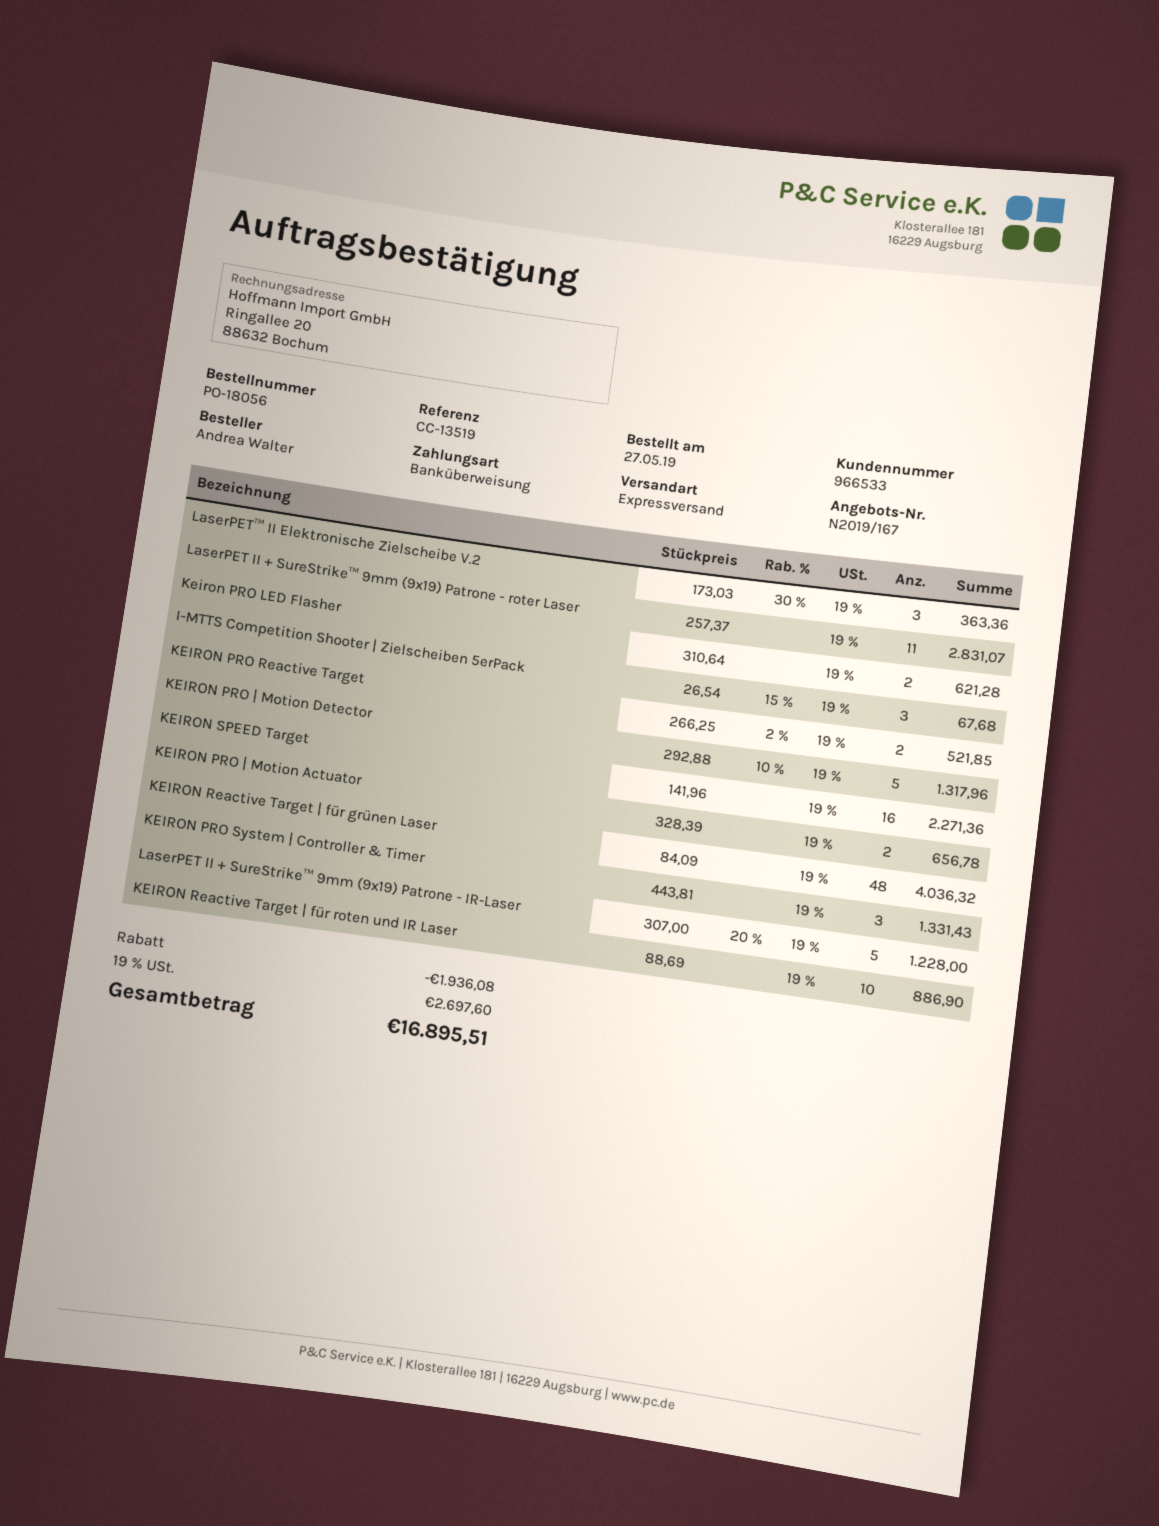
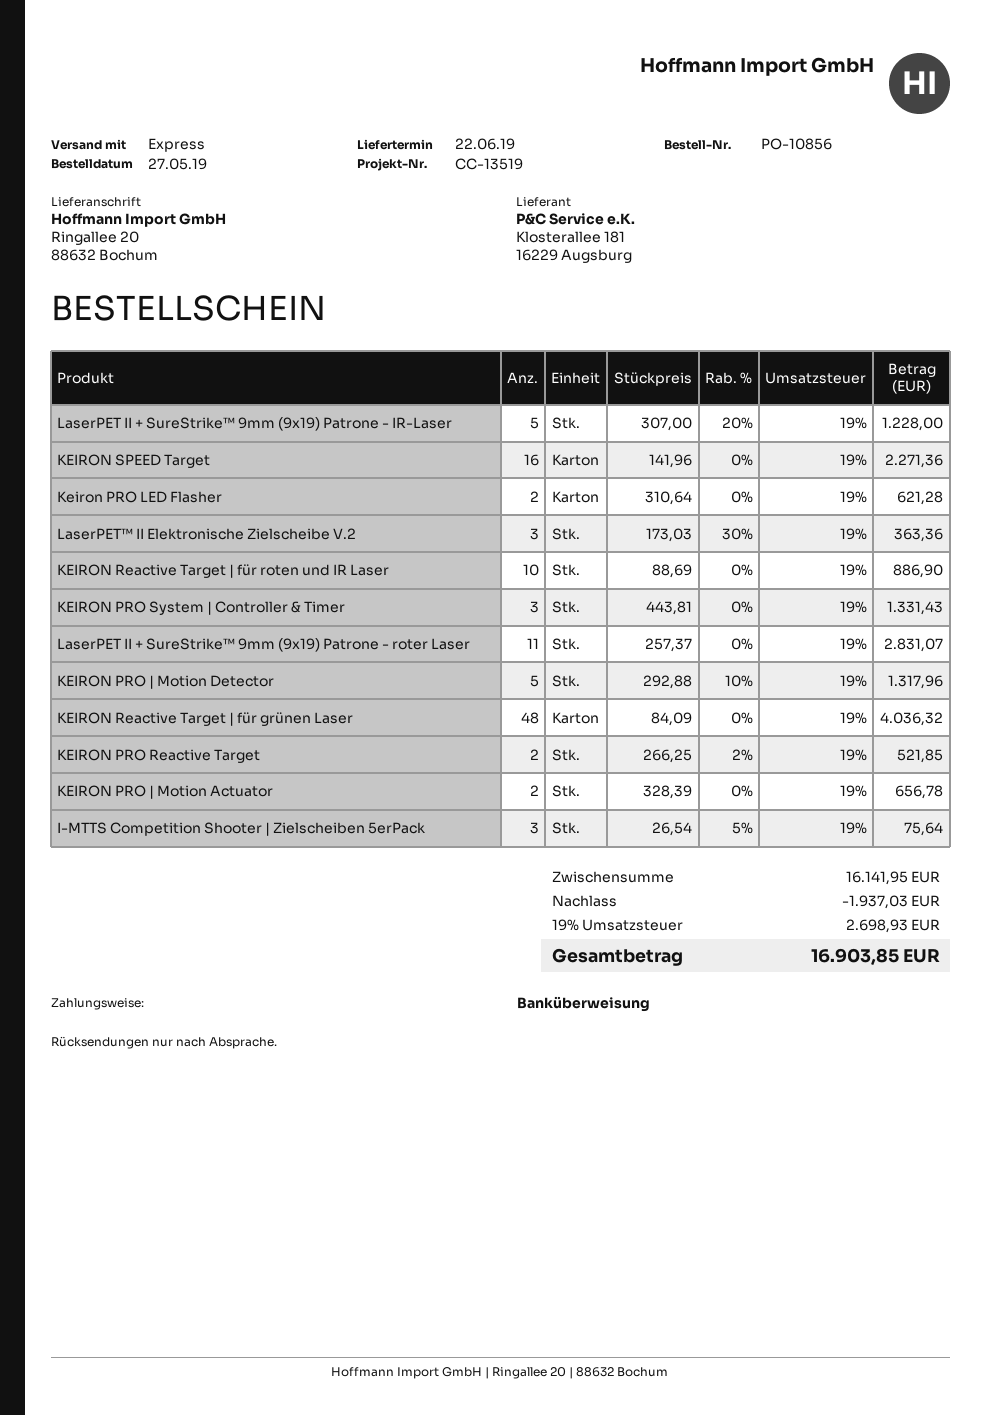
order number: PO-18056 -> PO-10856
I-MTTS Competition Shooter | Zielscheiben 5erPack: 3 x 26.54 - 15% = 67.68 -> 3 x 26.54 - 5% = 75.64
discount: 1936.08 -> 1937.03
tax: 19% = 2697.60 -> 19% = 2698.93
total: 16895.51 -> 16903.85

